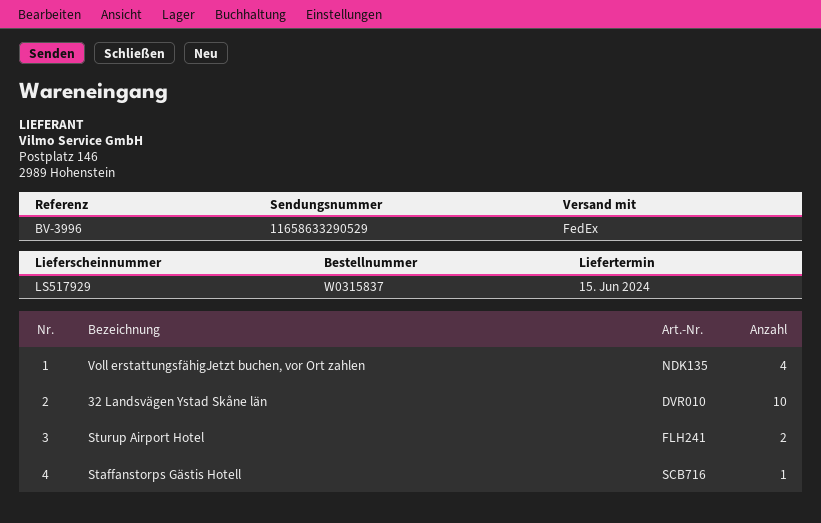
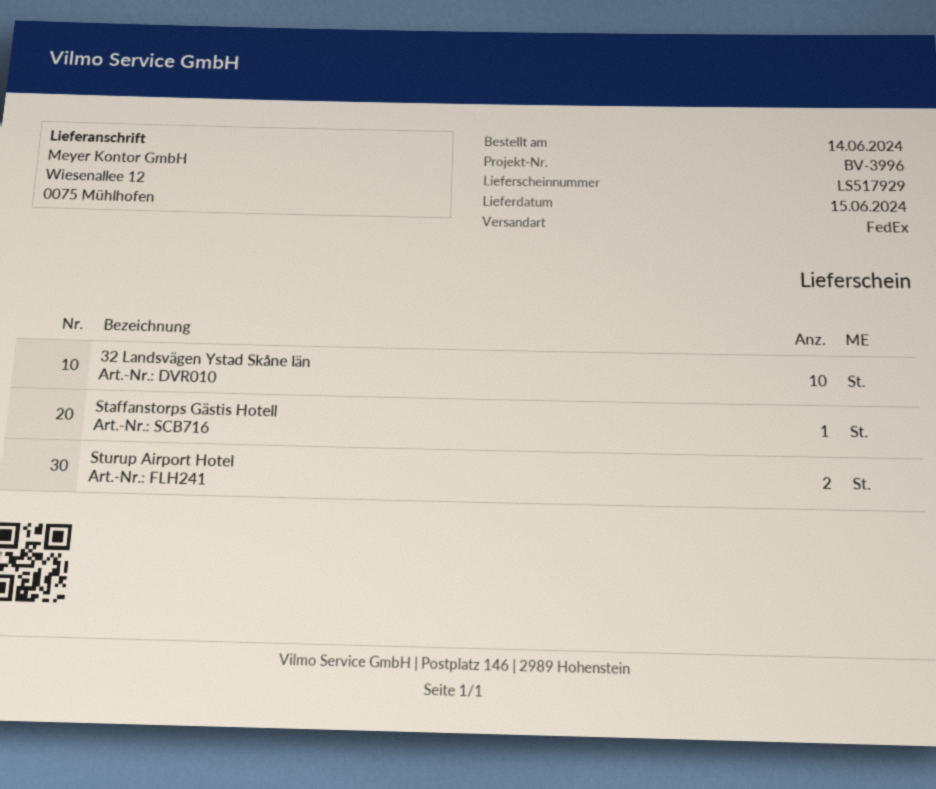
Voll erstattungsfähigJetzt buchen, vor Ort zahlen: 4 -> none

